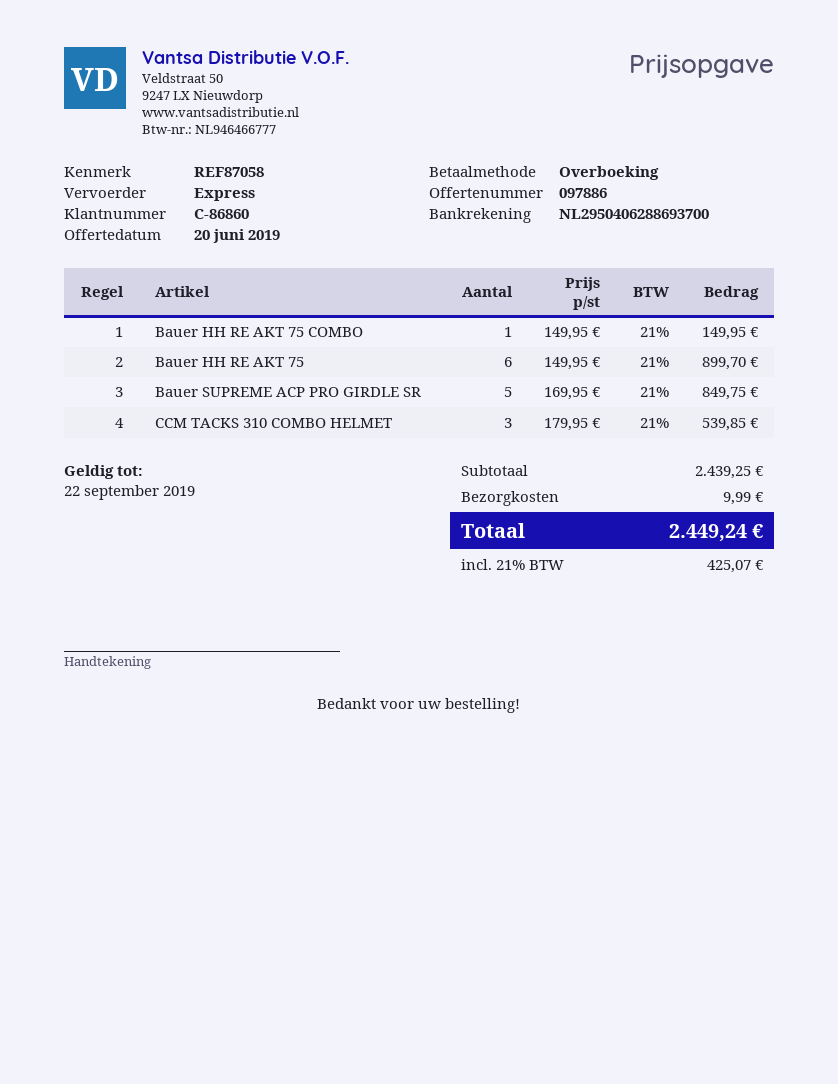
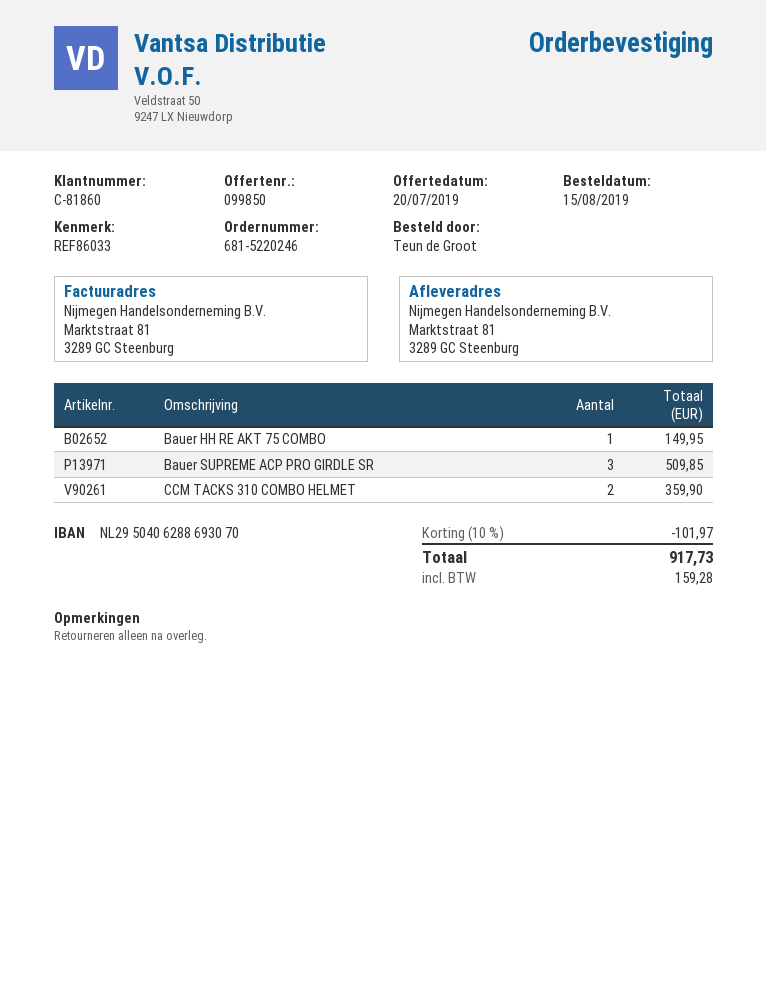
quote number: 097886 -> 099850
quote date: 2019-06-20 -> 2019-07-20
customer number: C-86860 -> C-81860
reference: REF87058 -> REF86033
bank account: NL2950406288693700 -> NL2950406288693070
Bauer HH RE AKT 75: 6 for 899.70 -> none
Bauer SUPREME ACP PRO GIRDLE SR: 5 for 849.75 -> 3 for 509.85
CCM TACKS 310 COMBO HELMET: 3 for 539.85 -> 2 for 359.90
discount: none -> 10% = 101.97
shipping: 9.99 -> none
tax: 425.07 -> 159.28
total: 2449.24 -> 917.73

